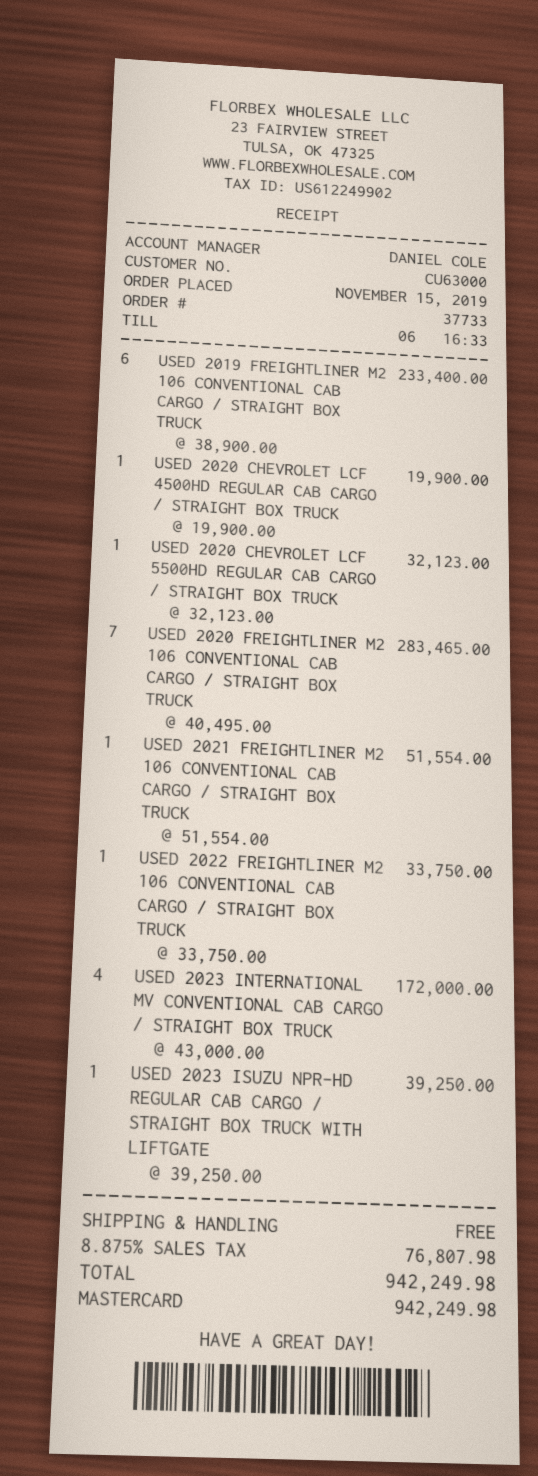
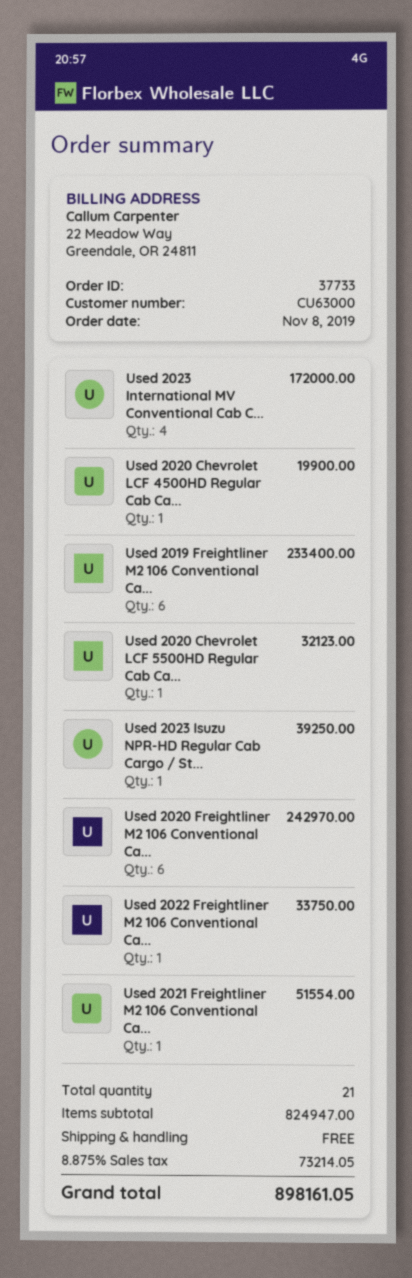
order date: 2019-11-15 -> 2019-11-08
USED 2020 FREIGHTLINER M2 106 CONVENTIONAL CAB CARGO / STRAIGHT BOX TRUCK: 7 for 283465.00 -> 6 for 242970.00
tax: 8.875% = 76807.98 -> 8.875% = 73214.05
total: 942249.98 -> 898161.05

